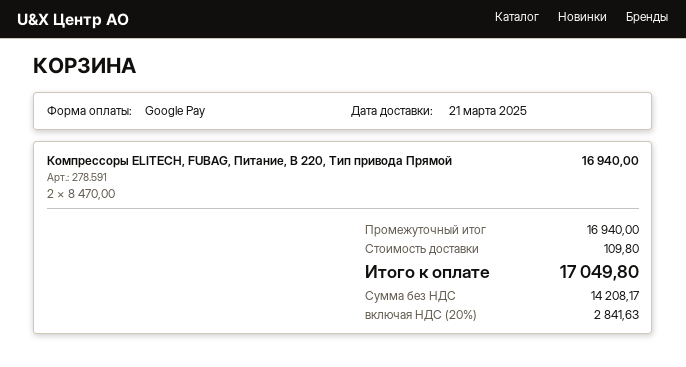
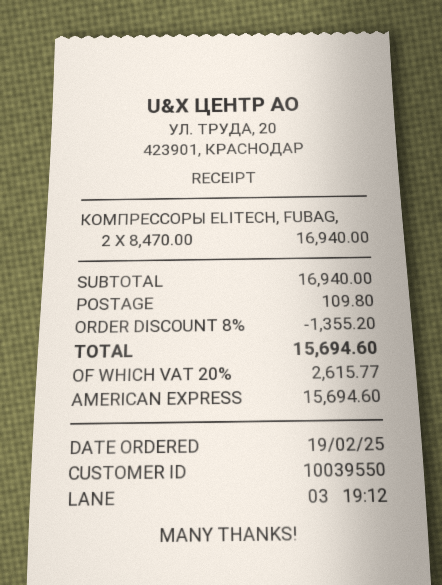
payment method: Google Pay -> American Express
discount: none -> 8% = 1355.20
tax: 20% = 2841.63 -> 20% = 2615.77
total: 17049.80 -> 15694.60

